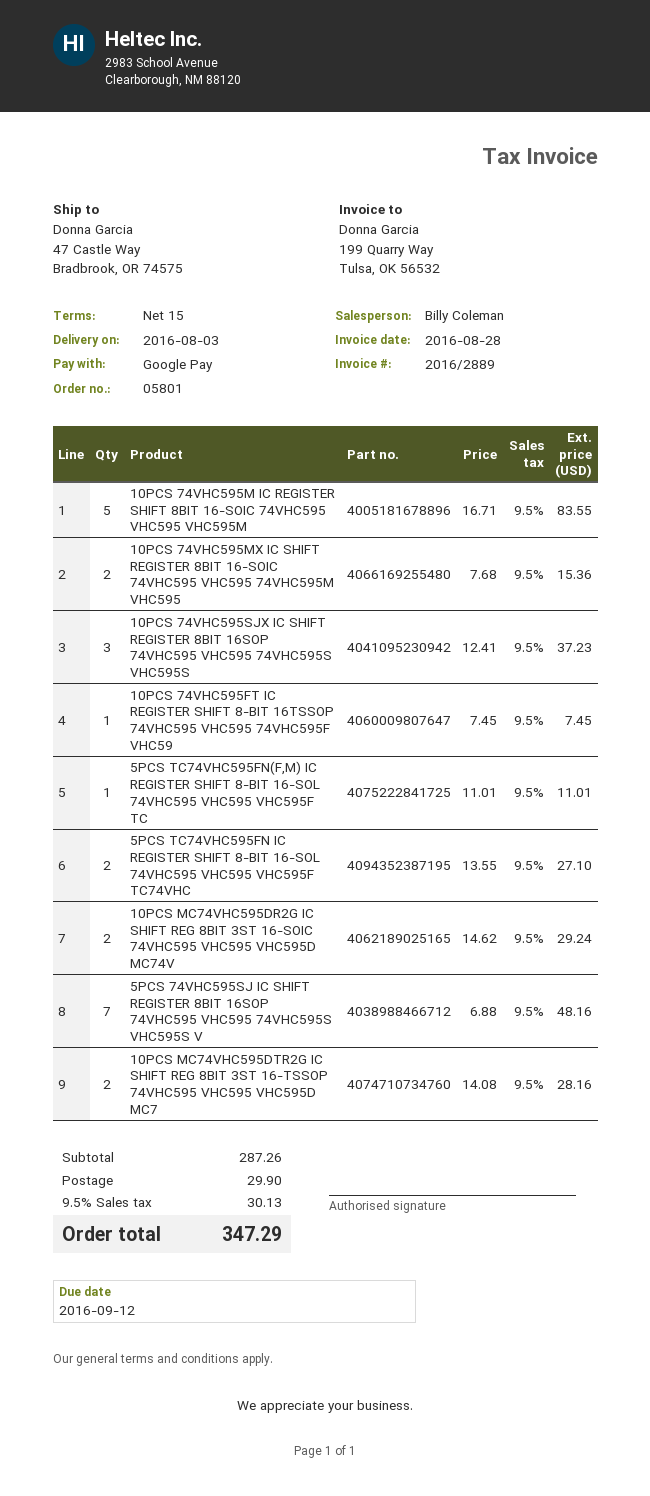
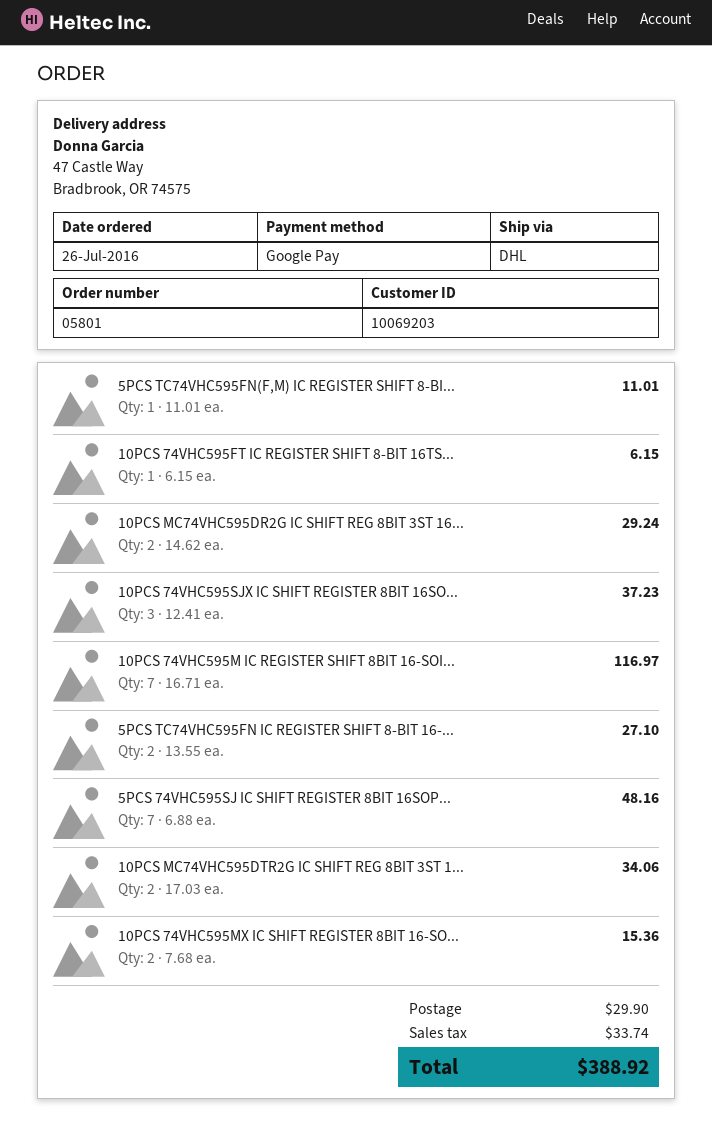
10PCS 74VHC595M IC REGISTER SHIFT 8BIT 16-SOIC 74VHC595 VHC595 VHC595M: 5 x 16.71 = 83.55 -> 7 x 16.71 = 116.97
10PCS 74VHC595FT IC REGISTER SHIFT 8-BIT 16TSSOP 74VHC595 VHC595 74VHC595F VHC59: 1 x 7.45 = 7.45 -> 1 x 6.15 = 6.15
10PCS MC74VHC595DTR2G IC SHIFT REG 8BIT 3ST 16-TSSOP 74VHC595 VHC595 VHC595D MC7: 2 x 14.08 = 28.16 -> 2 x 17.03 = 34.06
tax: 30.13 -> 33.74
total: 347.29 -> 388.92

